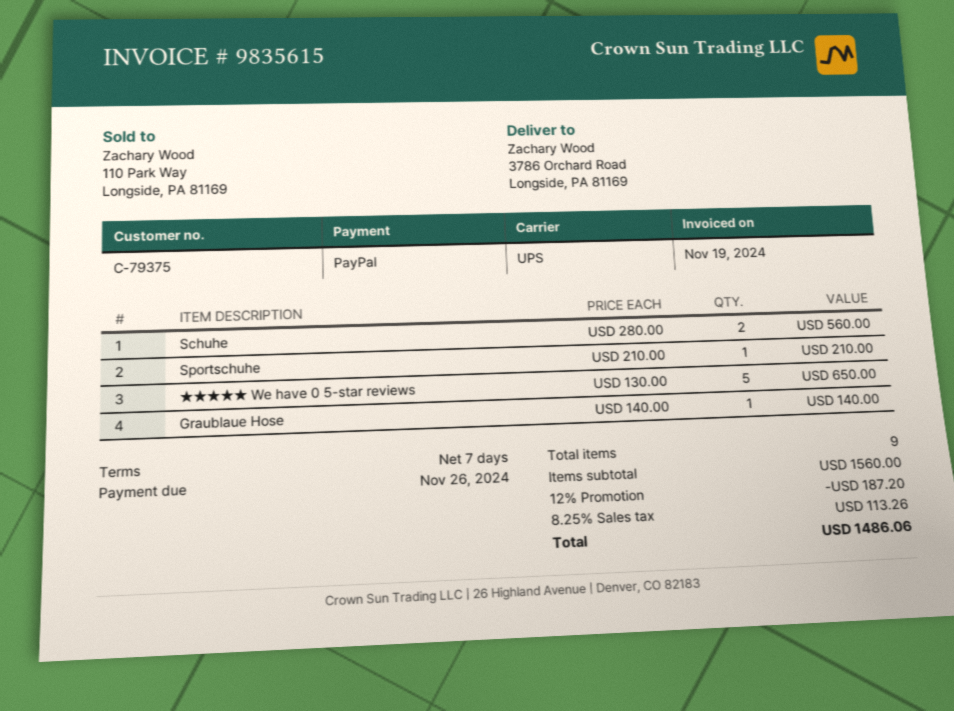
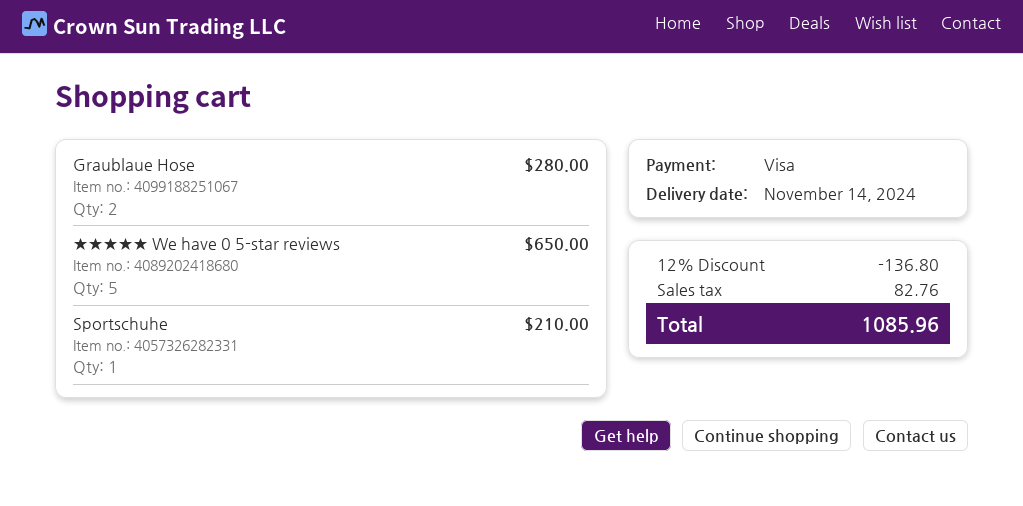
payment method: PayPal -> Visa
Schuhe: 2 for 560.00 -> none
Graublaue Hose: 1 for 140.00 -> 2 for 280.00
discount: 12% = 187.20 -> 12% = 136.80
tax: 113.26 -> 82.76
total: 1486.06 -> 1085.96

